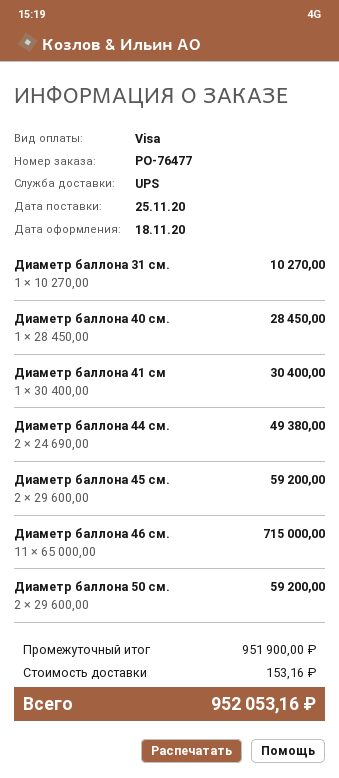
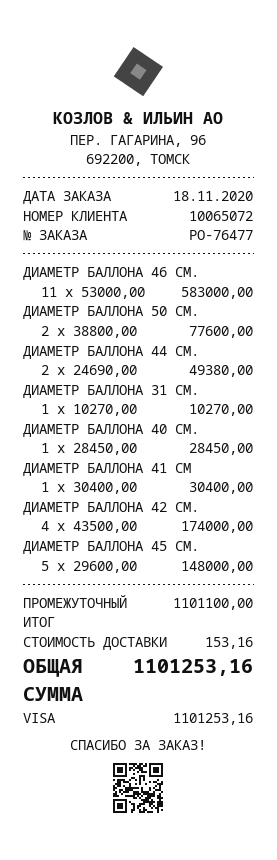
Диаметр баллона 45 см.: 2 x 29600.00 = 59200.00 -> 5 x 29600.00 = 148000.00
Диаметр баллона 46 см.: 11 x 65000.00 = 715000.00 -> 11 x 53000.00 = 583000.00
Диаметр баллона 50 см.: 2 x 29600.00 = 59200.00 -> 2 x 38800.00 = 77600.00
ДИАМЕТР БАЛЛОНА 42 СМ.: none -> 4 x 43500.00 = 174000.00
subtotal: 951900.00 -> 1101100.00
total: 952053.16 -> 1101253.16

